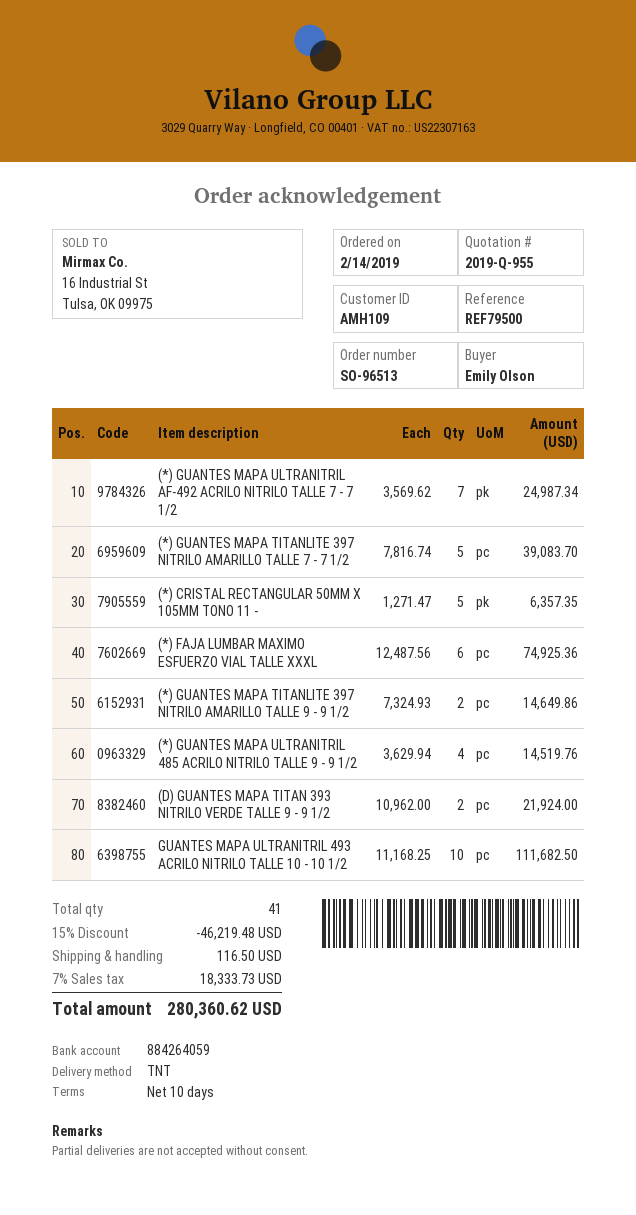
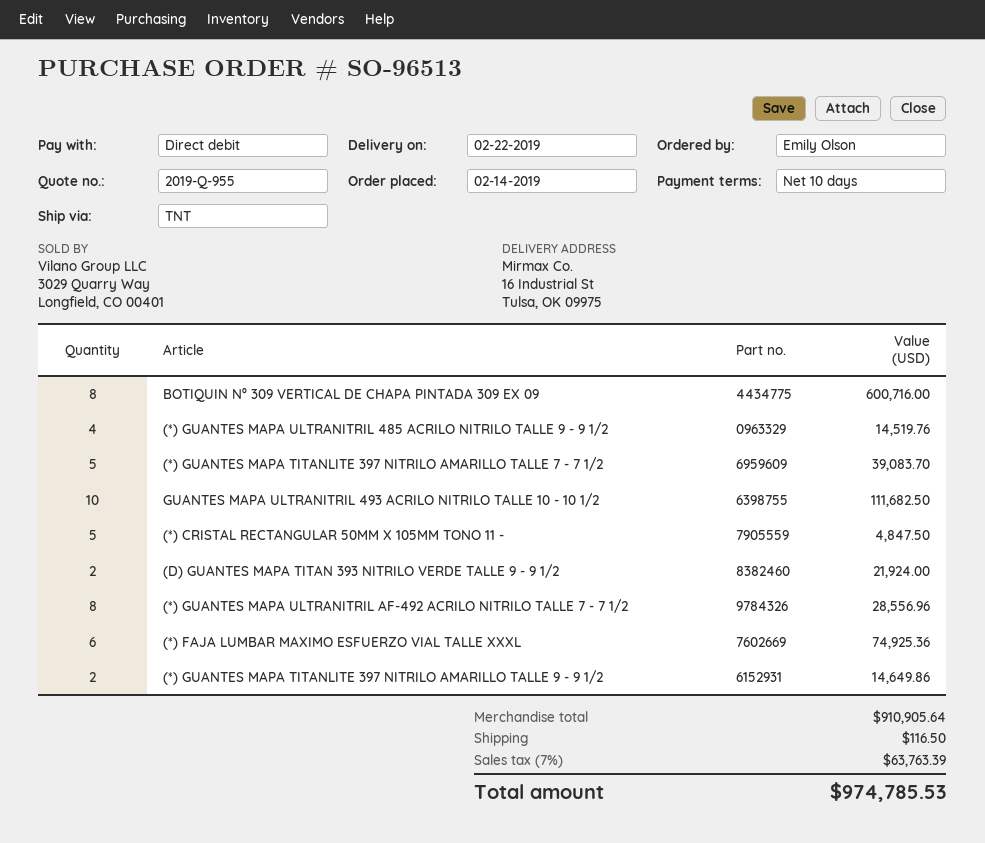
(*) GUANTES MAPA ULTRANITRIL AF-492 ACRILO NITRILO TALLE 7 - 7 1/2: 7 for 24987.34 -> 8 for 28556.96
(*) CRISTAL RECTANGULAR 50MM X 105MM TONO 11 -: 5 for 6357.35 -> 5 for 4847.50
BOTIQUIN Nº 309 VERTICAL DE CHAPA PINTADA 309 EX 09: none -> 8 for 600716.00
discount: 15% = 46219.48 -> none
tax: 7% = 18333.73 -> 7% = 63763.39
total: 280360.62 -> 974785.53

